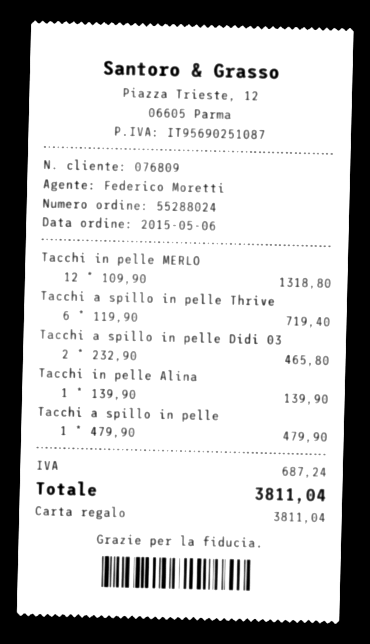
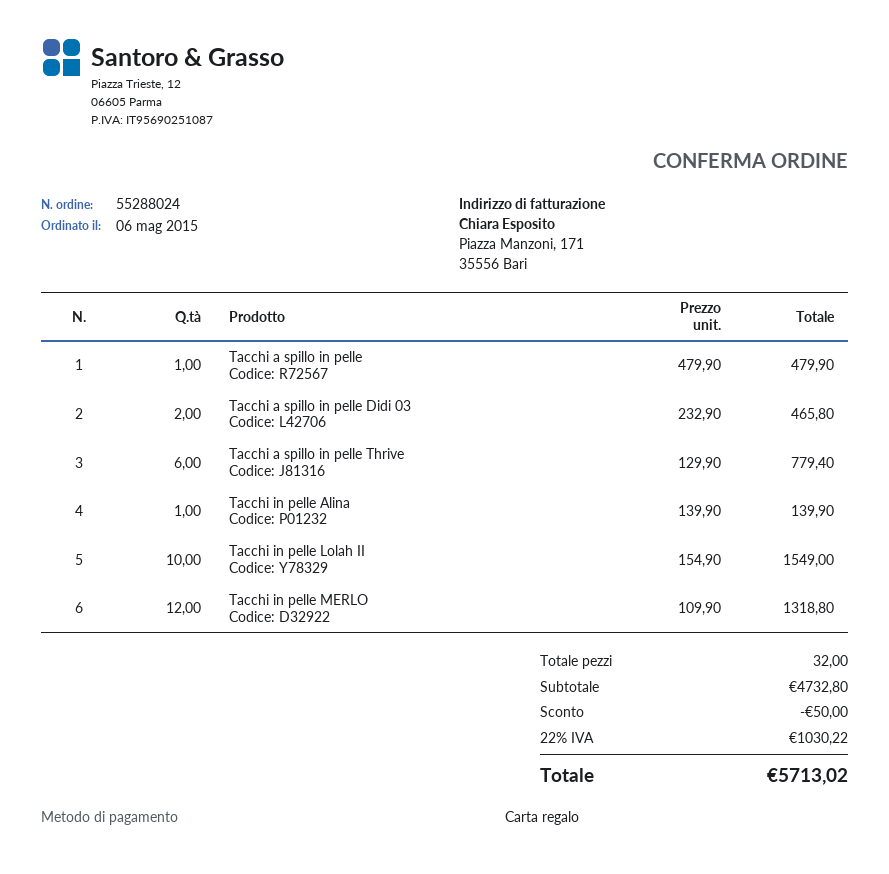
Tacchi a spillo in pelle Thrive: 6 x 119.90 = 719.40 -> 6 x 129.90 = 779.40
Tacchi in pelle Lolah II: none -> 10 x 154.90 = 1549.00
discount: none -> 50.00
tax: 687.24 -> 1030.22
total: 3811.04 -> 5713.02

